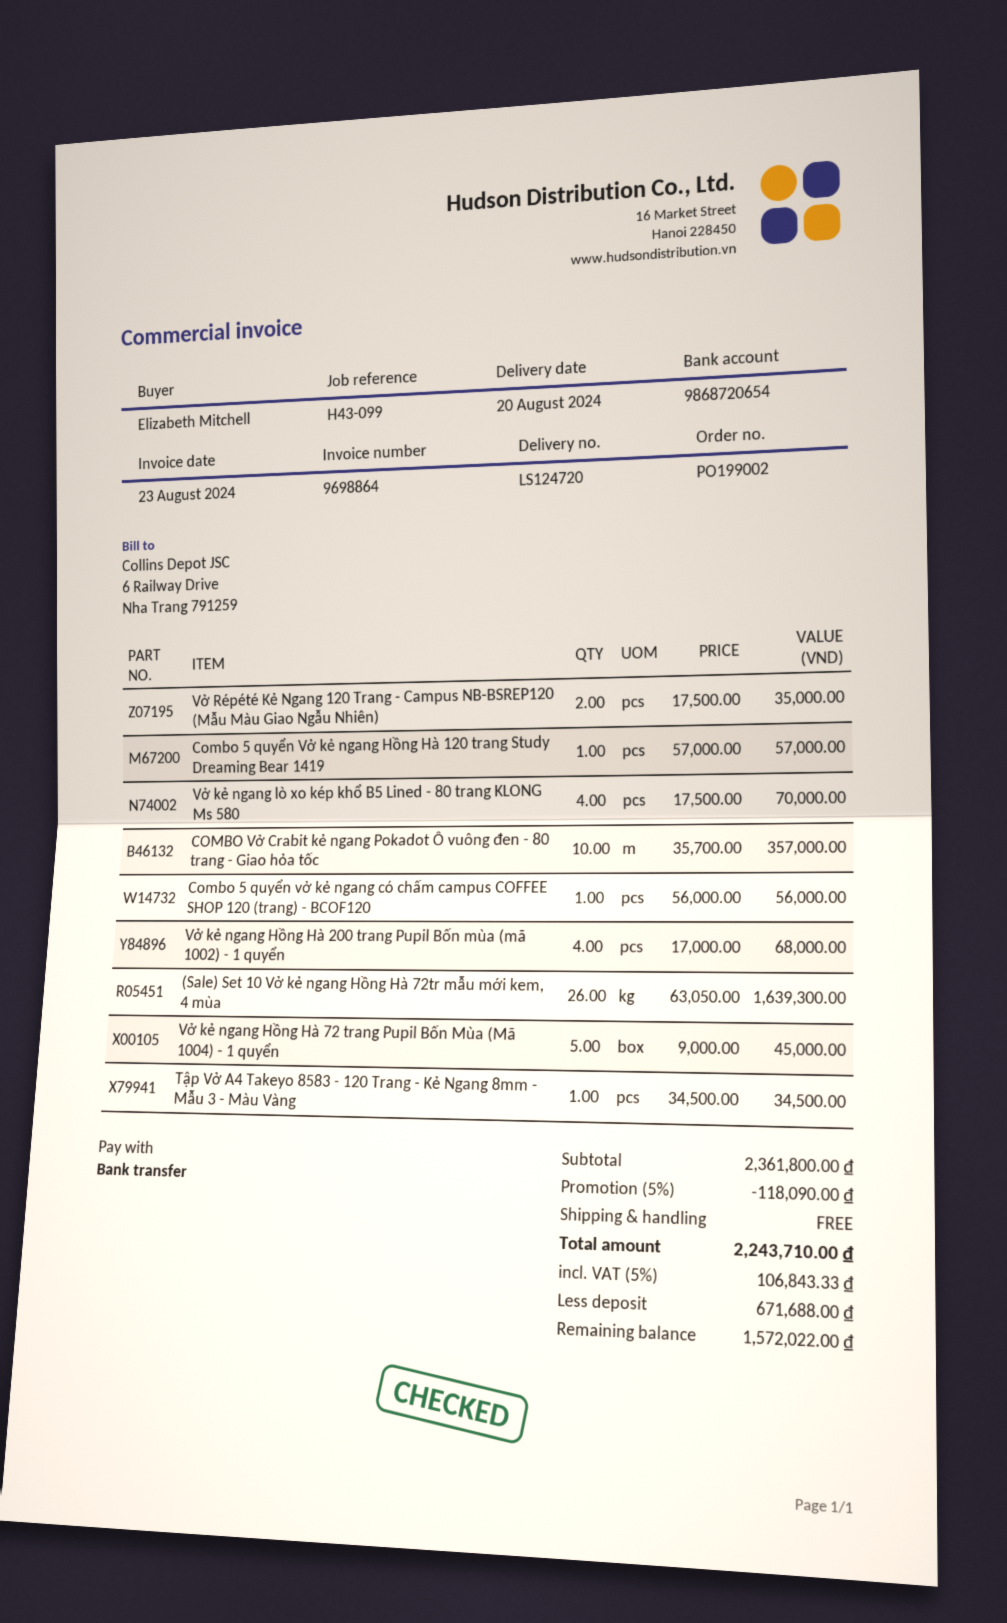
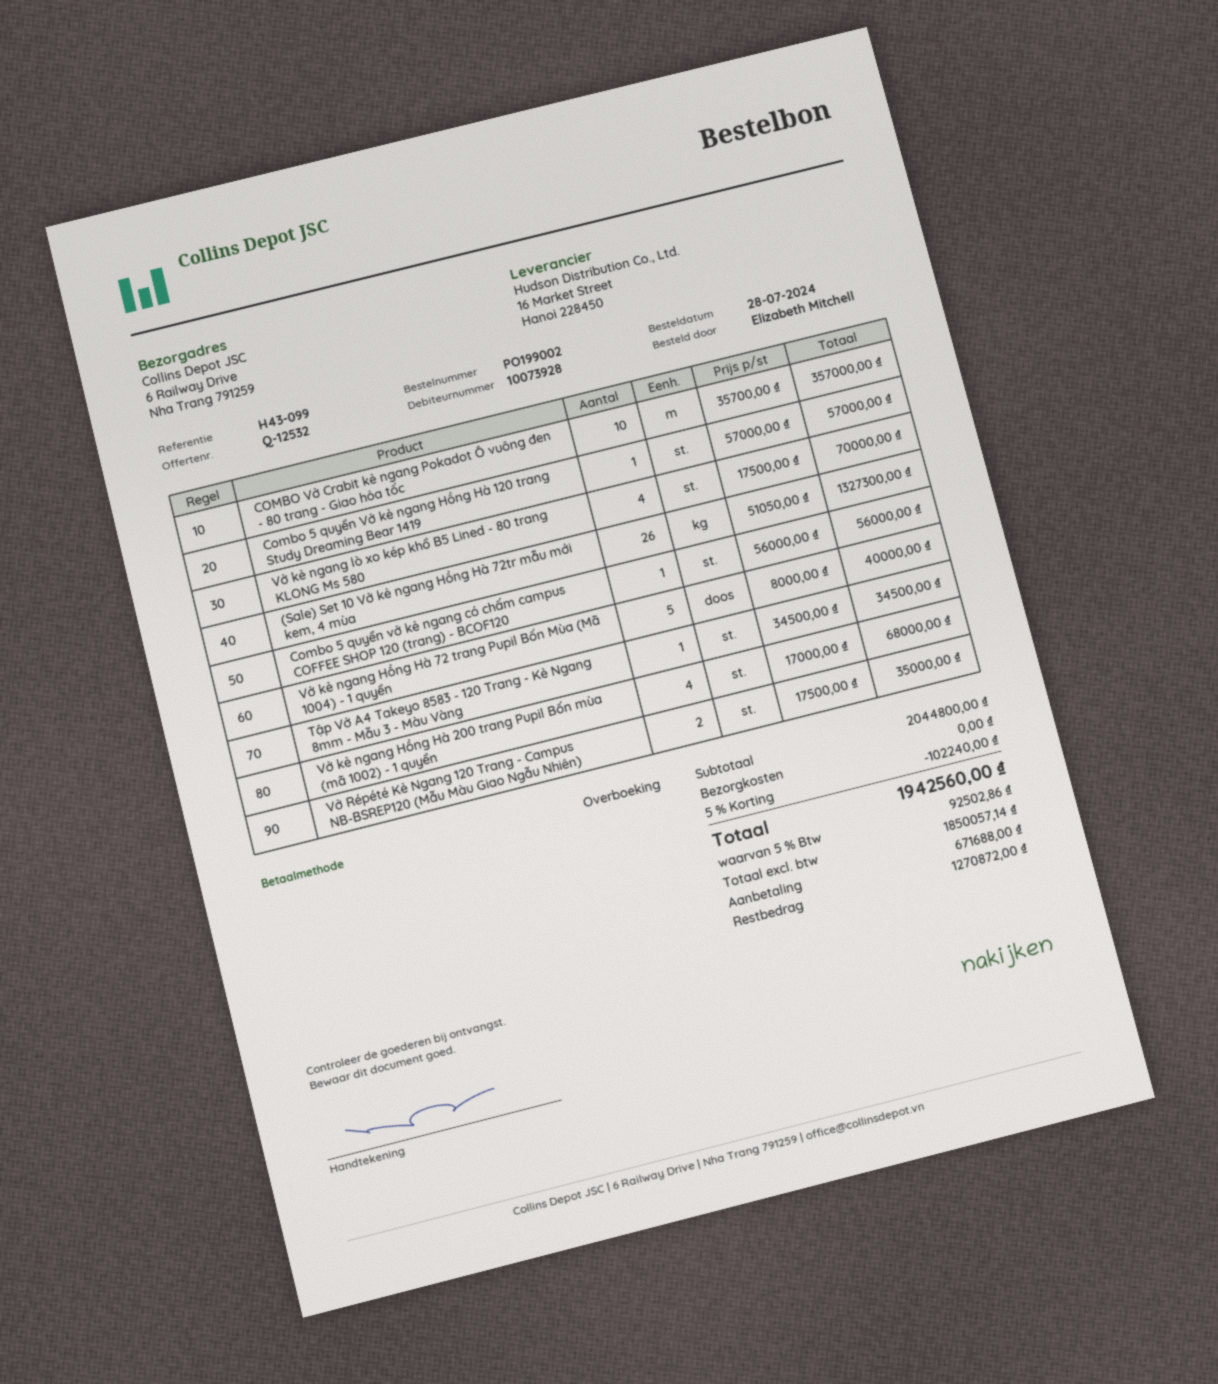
(Sale) Set 10 Vở kẻ ngang Hồng Hà 72tr mẫu mới kem, 4 mùa: 26 x 63050.00 = 1639300.00 -> 26 x 51050.00 = 1327300.00
Vở kẻ ngang Hồng Hà 72 trang Pupil Bốn Mùa (Mã 1004) - 1 quyển: 5 x 9000.00 = 45000.00 -> 5 x 8000.00 = 40000.00
subtotal: 2361800.00 -> 2044800.00
discount: 5% = 118090.00 -> 5% = 102240.00
tax: 5% = 106843.33 -> 5% = 92502.86
total: 2243710.00 -> 1942560.00
balance: 1572022.00 -> 1270872.00

